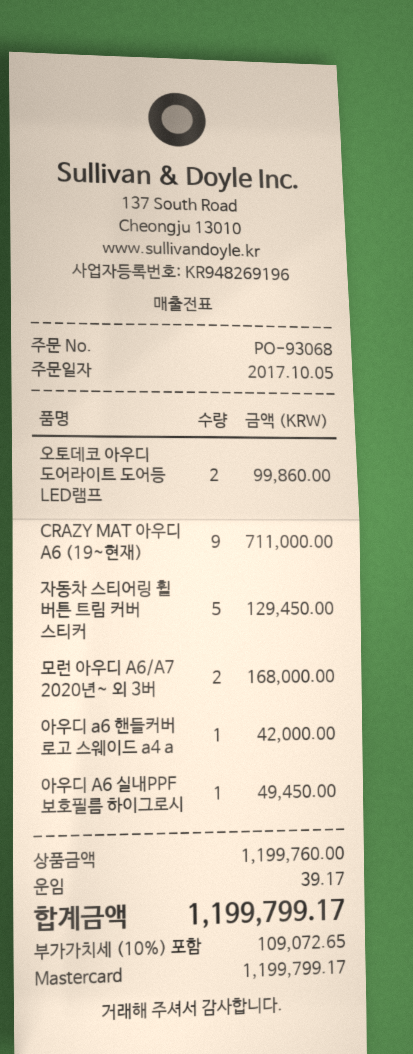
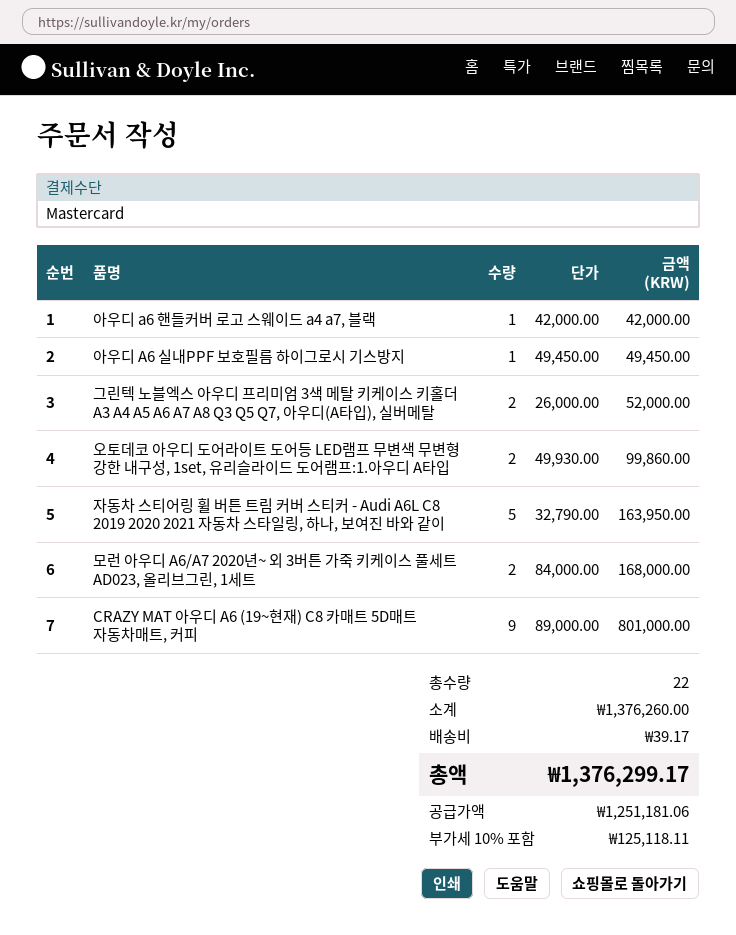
CRAZY MAT 아우디 A6 (19~현재): 9 for 711000.00 -> 9 for 801000.00
자동차 스티어링 휠 버튼 트림 커버 스티커: 5 for 129450.00 -> 5 for 163950.00
그린텍 노블엑스 아우디 프리미엄 3색 메탈 키케이스 키홀더 A3 A4 A5 A6 A7 A8 Q3 Q5 Q7, 아우디(A타입), 실버메탈: none -> 2 for 52000.00
subtotal: 1199760.00 -> 1376260.00
tax: 10% = 109072.65 -> 10% = 125118.11
total: 1199799.17 -> 1376299.17

